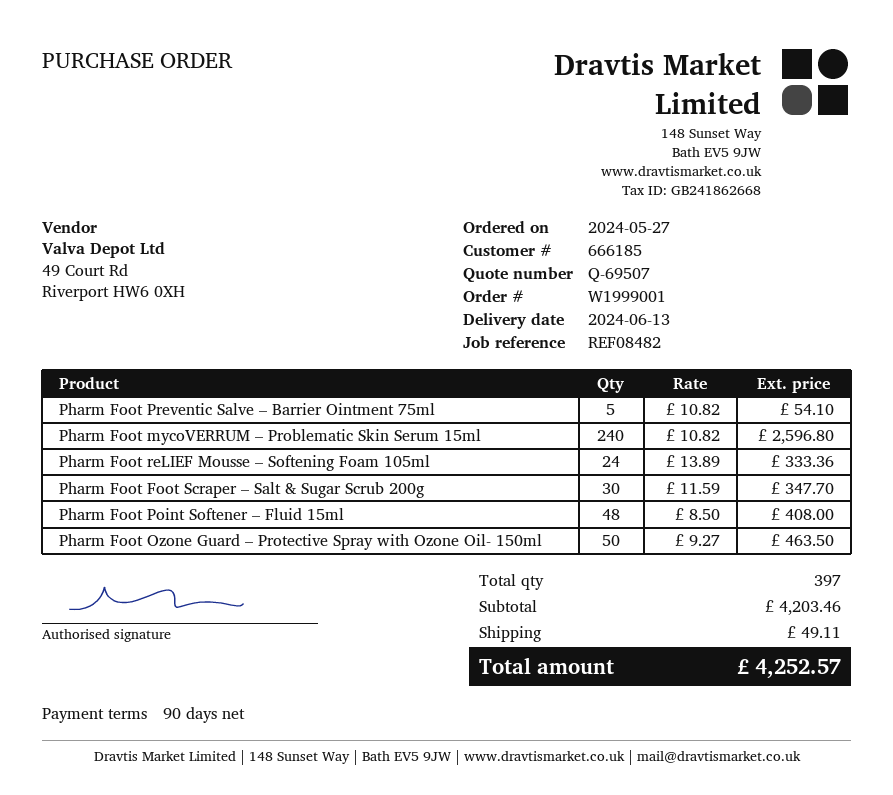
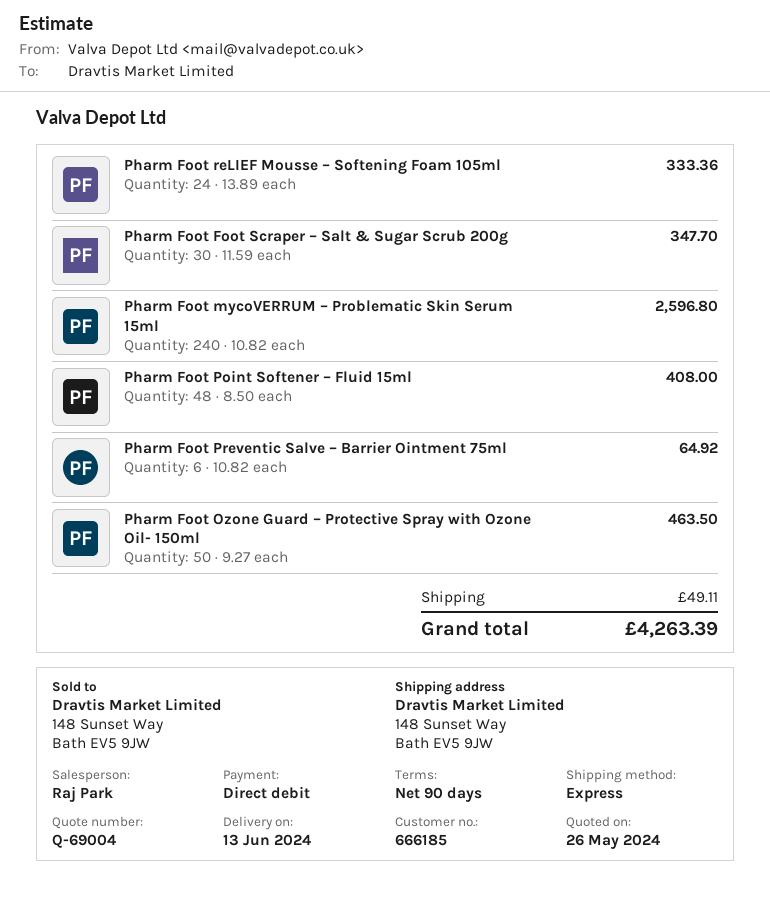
quote number: Q-69507 -> Q-69004
Pharm Foot Preventic Salve – Barrier Ointment 75ml: 5 x 10.82 = 54.10 -> 6 x 10.82 = 64.92
total: 4252.57 -> 4263.39

